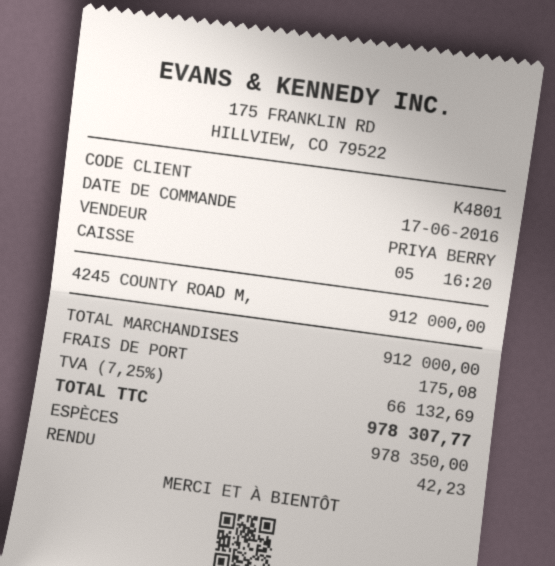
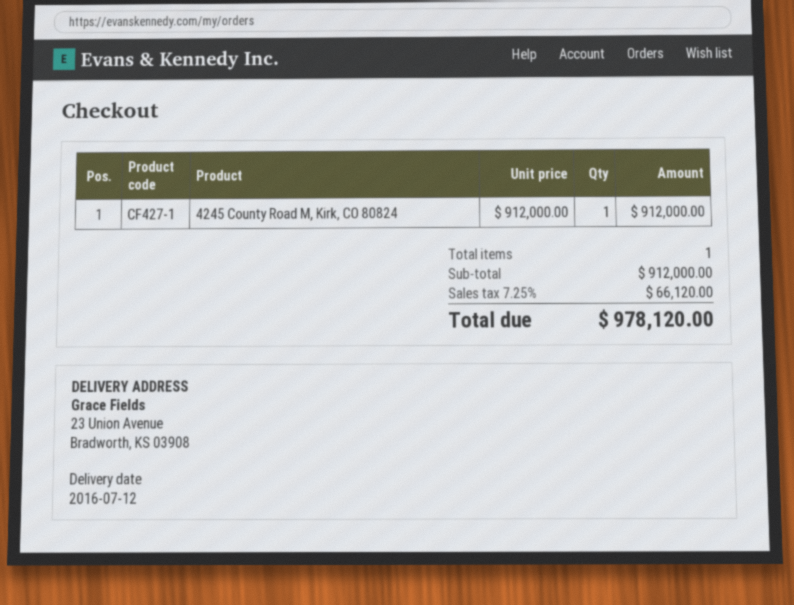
shipping: 175.08 -> none
tax: 7.25% = 66132.69 -> 7.25% = 66120.00
total: 978307.77 -> 978120.00

